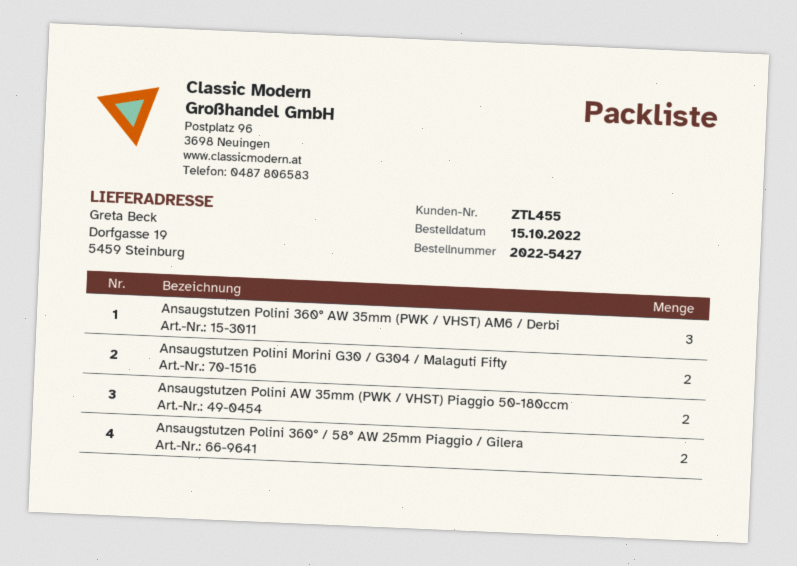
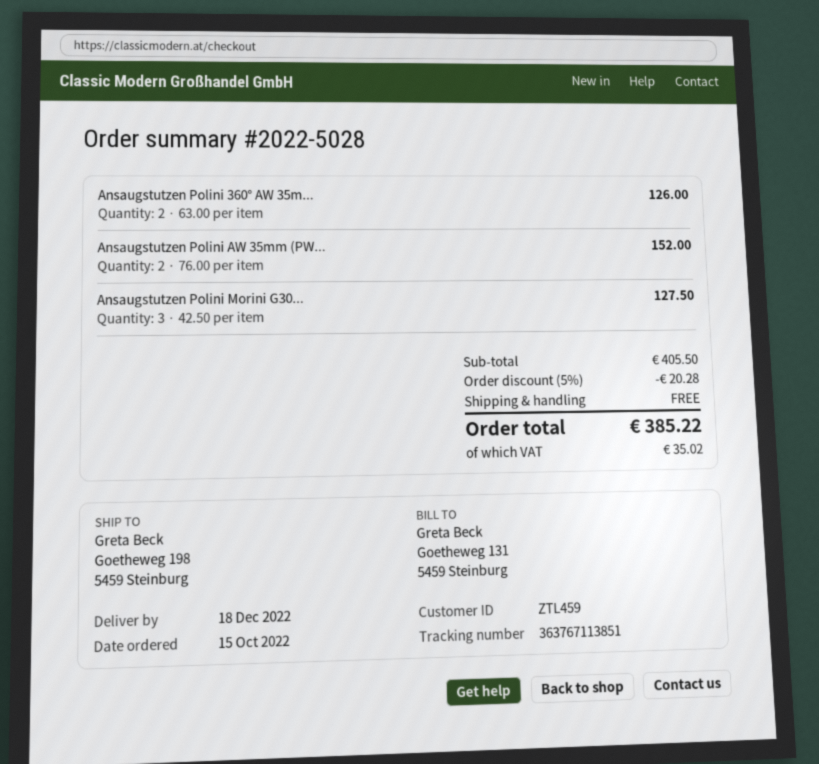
order number: 2022-5427 -> 2022-5028
customer number: ZTL455 -> ZTL459
ship to: Dorfgasse 19, 5459 Steinburg -> Goetheweg 198, 5459 Steinburg
Ansaugstutzen Polini 360° AW 35mm (PWK / VHST) AM6 / Derbi: 3 -> 2
Ansaugstutzen Polini Morini G30 / G304 / Malaguti Fifty: 2 -> 3
Ansaugstutzen Polini 360° / 58° AW 25mm Piaggio / Gilera: 2 -> none

